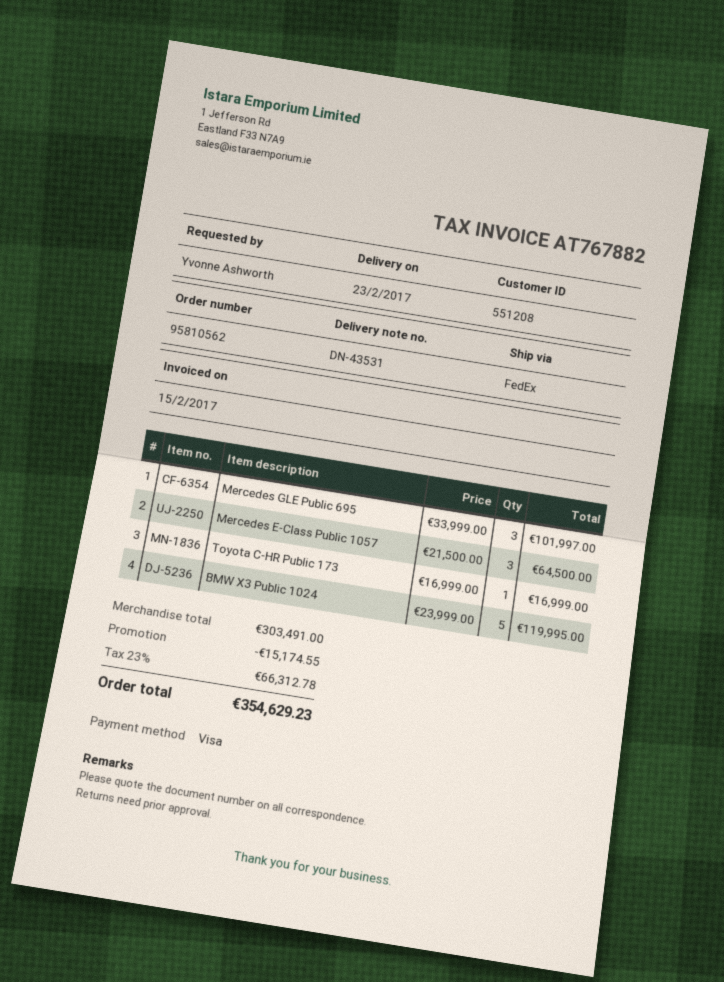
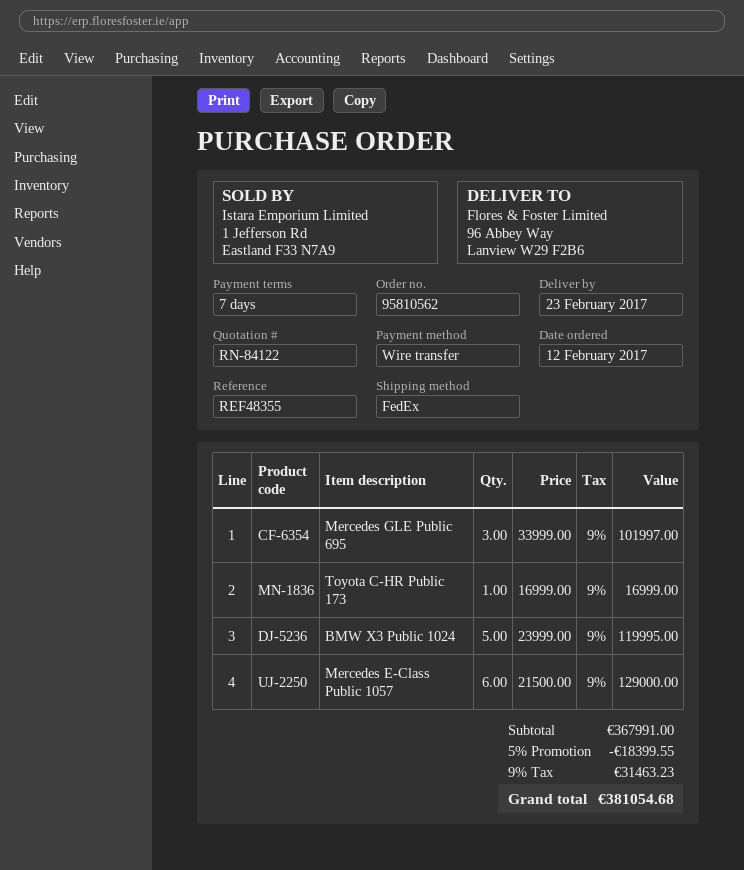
payment method: Visa -> bank transfer
Mercedes E-Class Public 1057: 3 x 21500.00 = 64500.00 -> 6 x 21500.00 = 129000.00
subtotal: 303491.00 -> 367991.00
discount: 15174.55 -> 18399.55
tax: 23% = 66312.78 -> 9% = 31463.23
total: 354629.23 -> 381054.68

